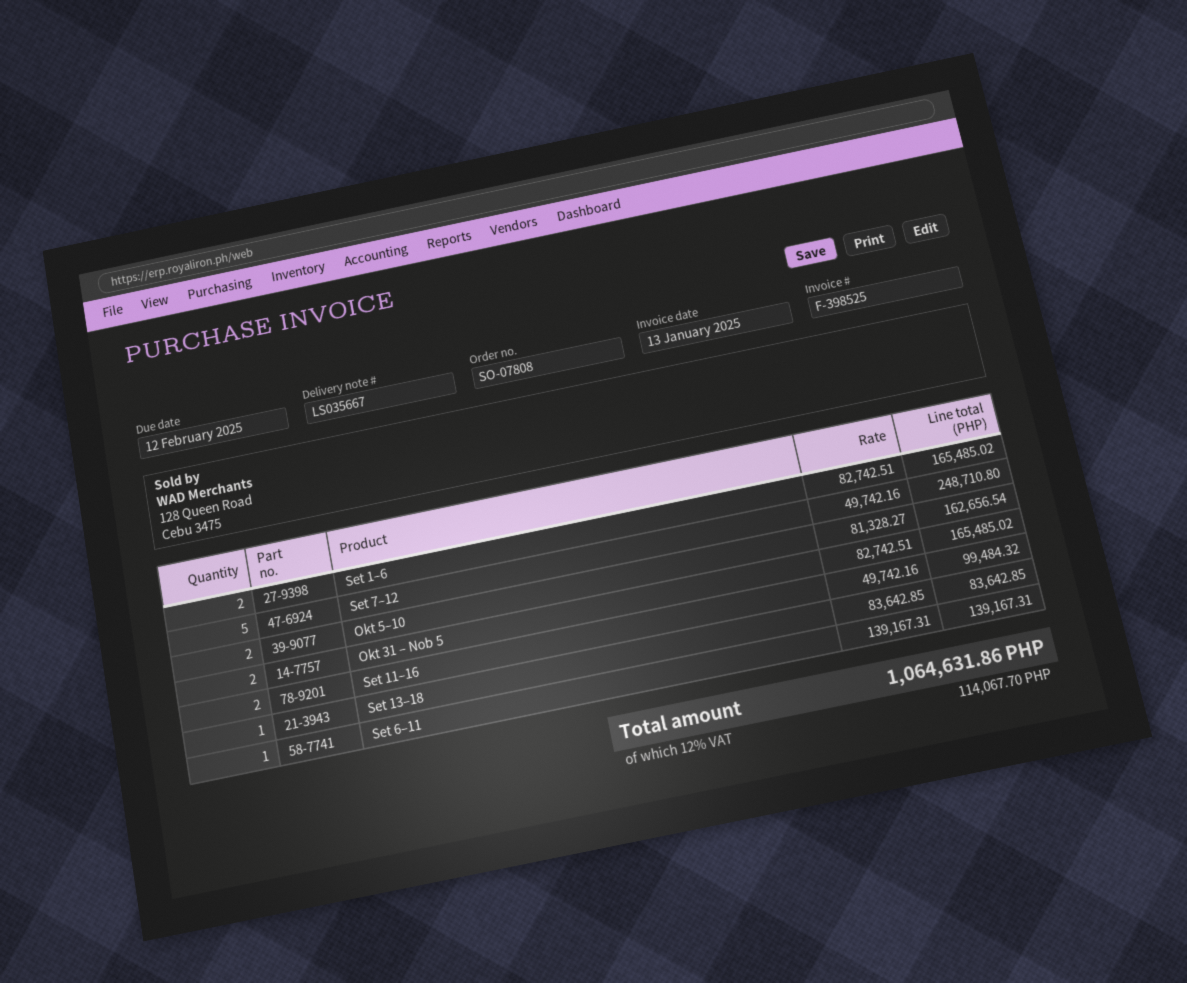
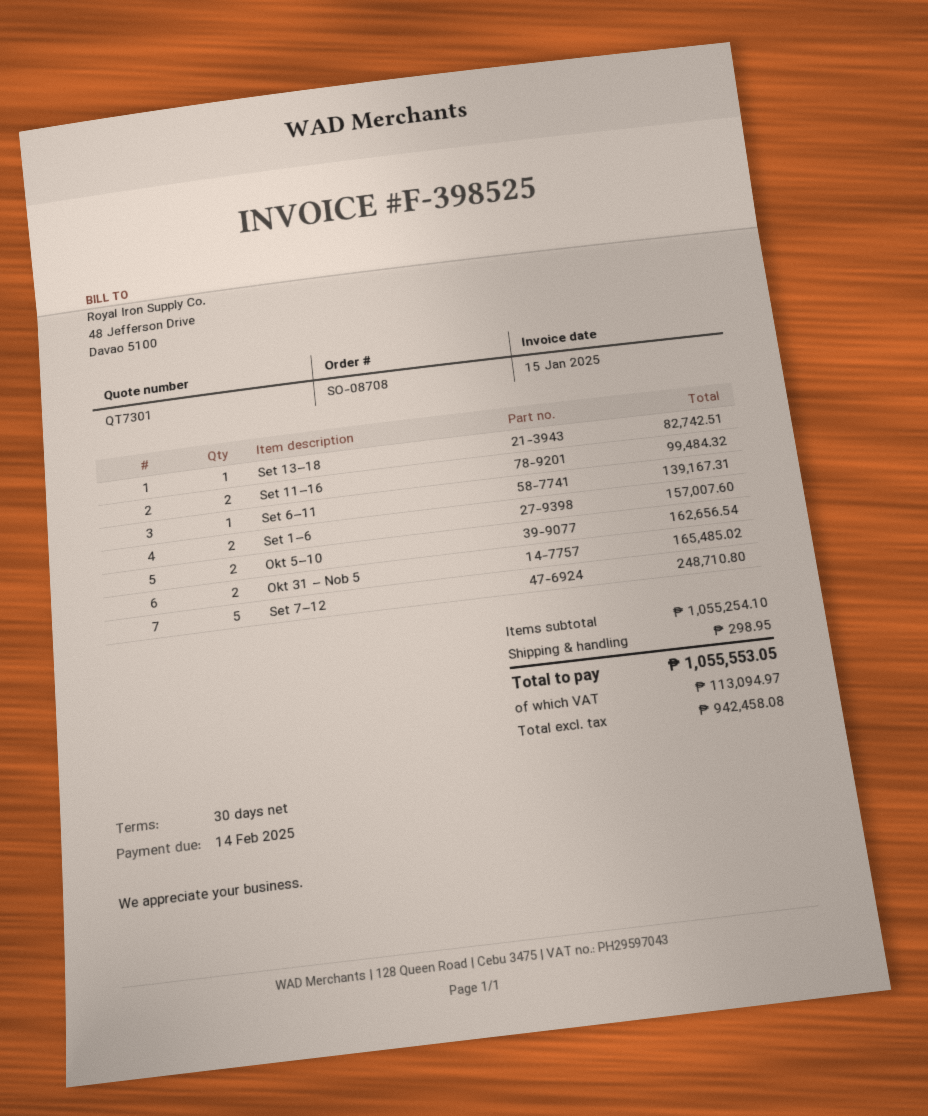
order number: SO-07808 -> SO-08708
invoice date: 2025-01-13 -> 2025-01-15
due date: 2025-02-12 -> 2025-02-14
Set 1–6: 2 for 165485.02 -> 2 for 157007.60
Set 13–18: 1 for 83642.85 -> 1 for 82742.51
shipping: none -> 298.95
tax: 114067.70 -> 113094.97
total: 1064631.86 -> 1055553.05

